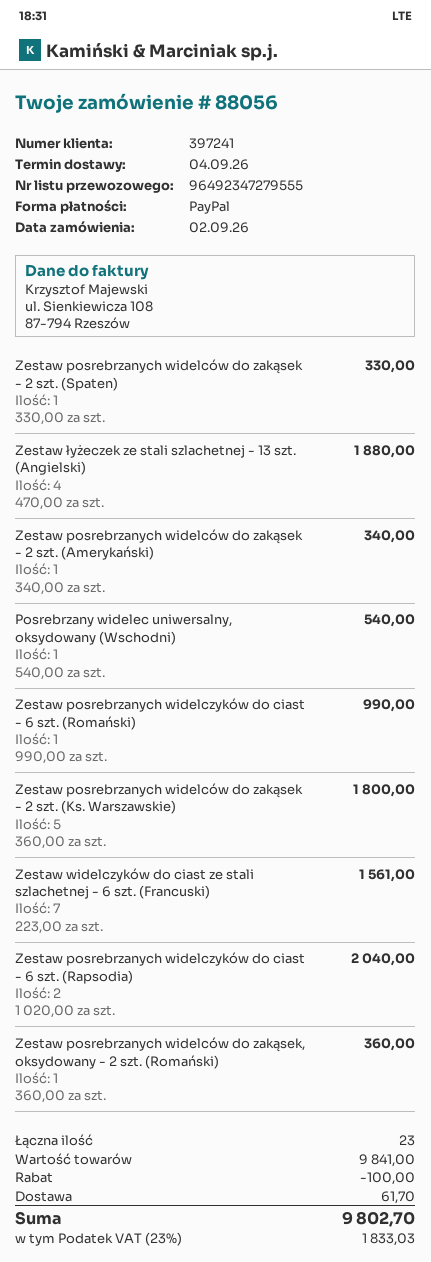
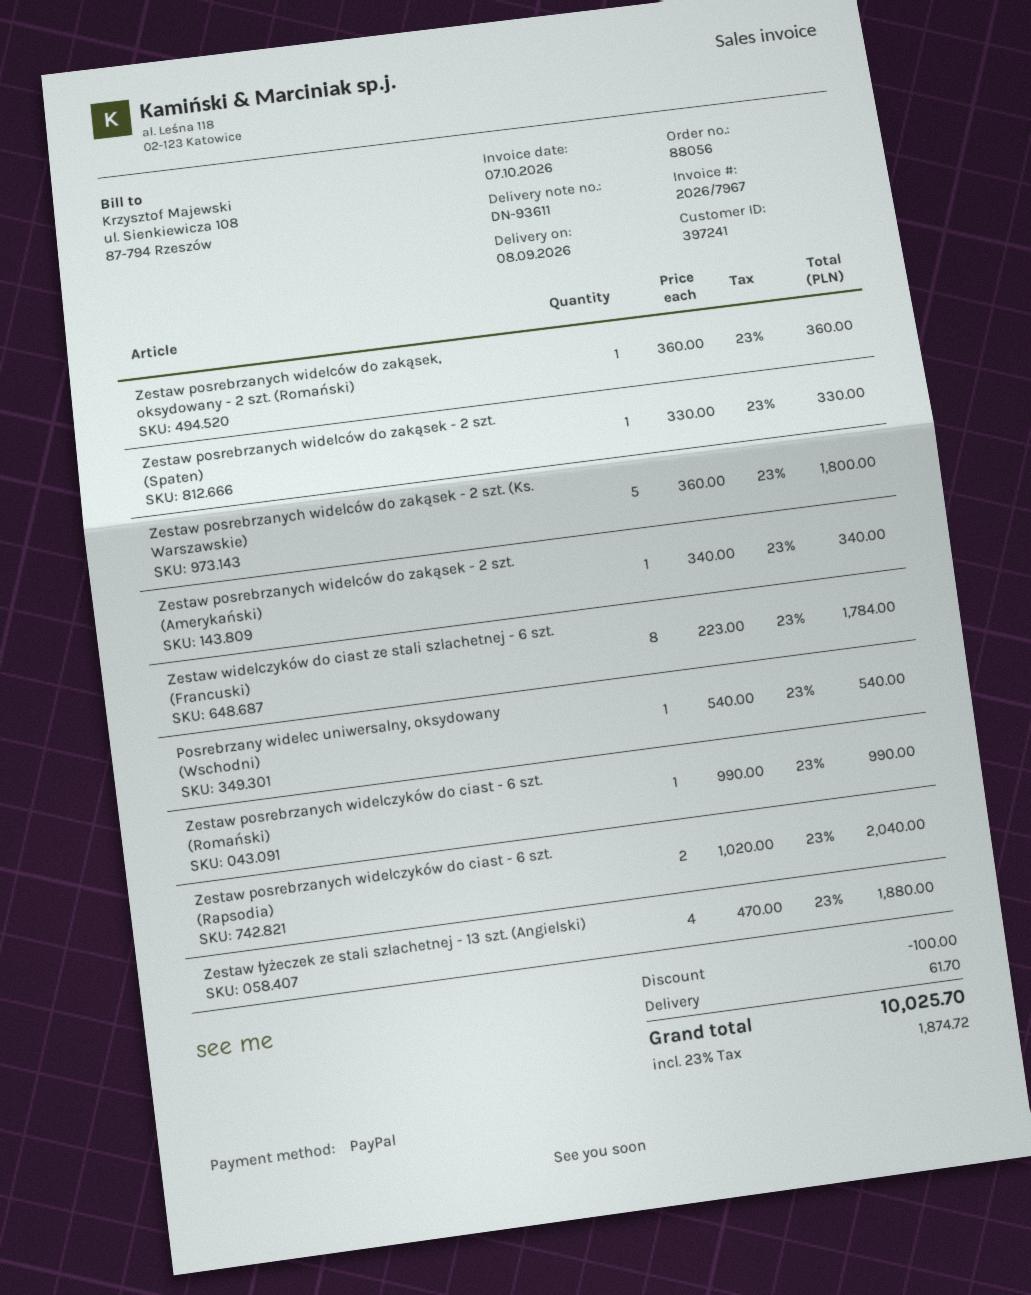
delivery date: 2026-09-04 -> 2026-09-08
Zestaw widelczyków do ciast ze stali szlachetnej - 6 szt. (Francuski): 7 x 223.00 = 1561.00 -> 8 x 223.00 = 1784.00
tax: 23% = 1833.03 -> 23% = 1874.72
total: 9802.70 -> 10025.70

